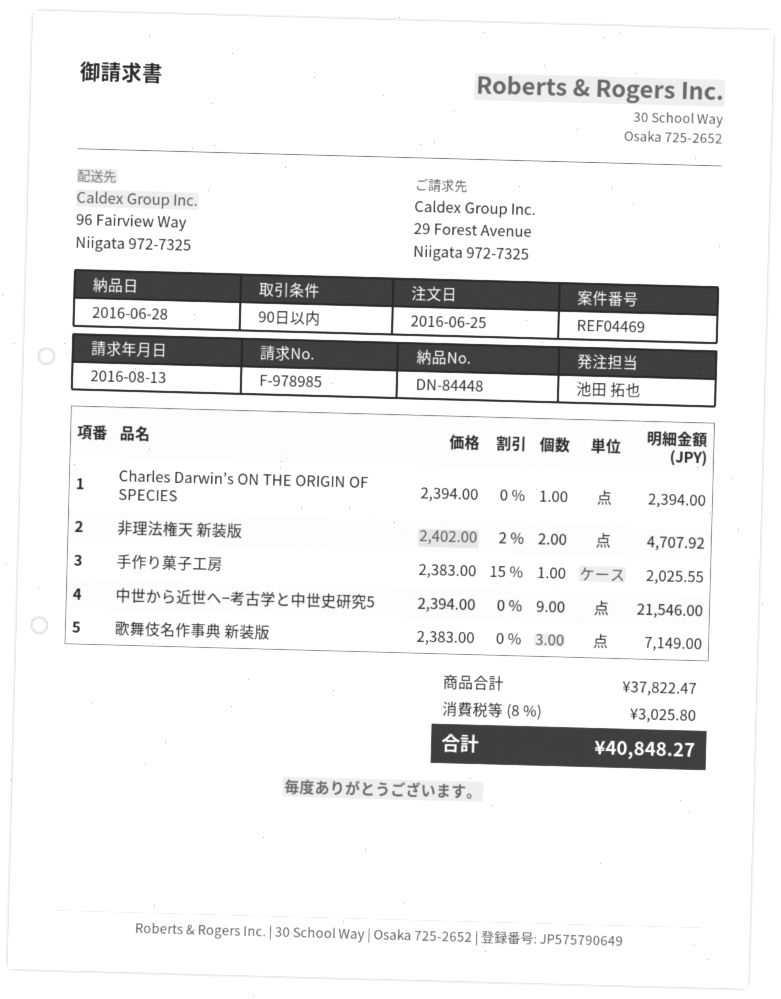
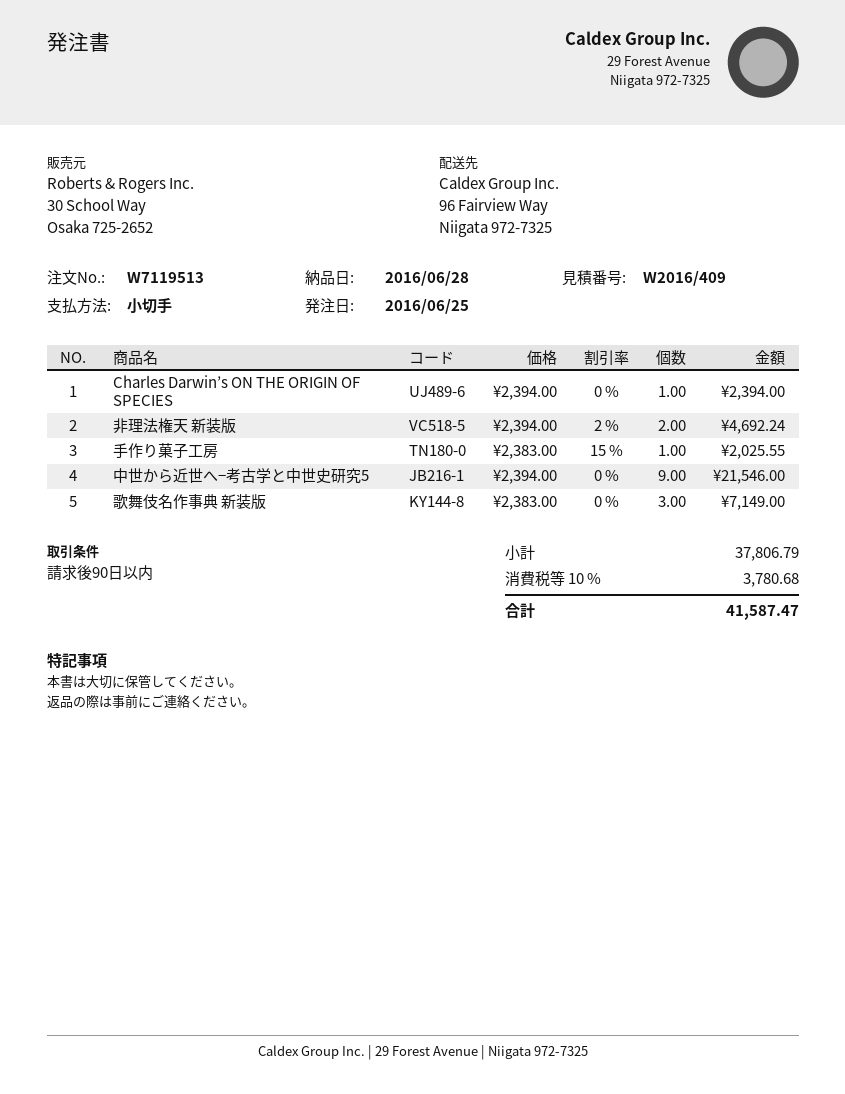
非理法権天 新装版: 2 x 2402.00 - 2% = 4707.92 -> 2 x 2394.00 - 2% = 4692.24
subtotal: 37822.47 -> 37806.79
tax: 8% = 3025.80 -> 10% = 3780.68
total: 40848.27 -> 41587.47

